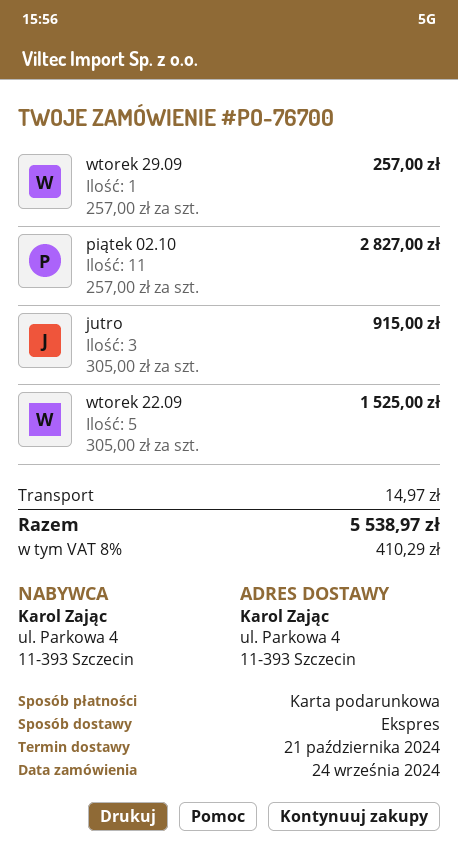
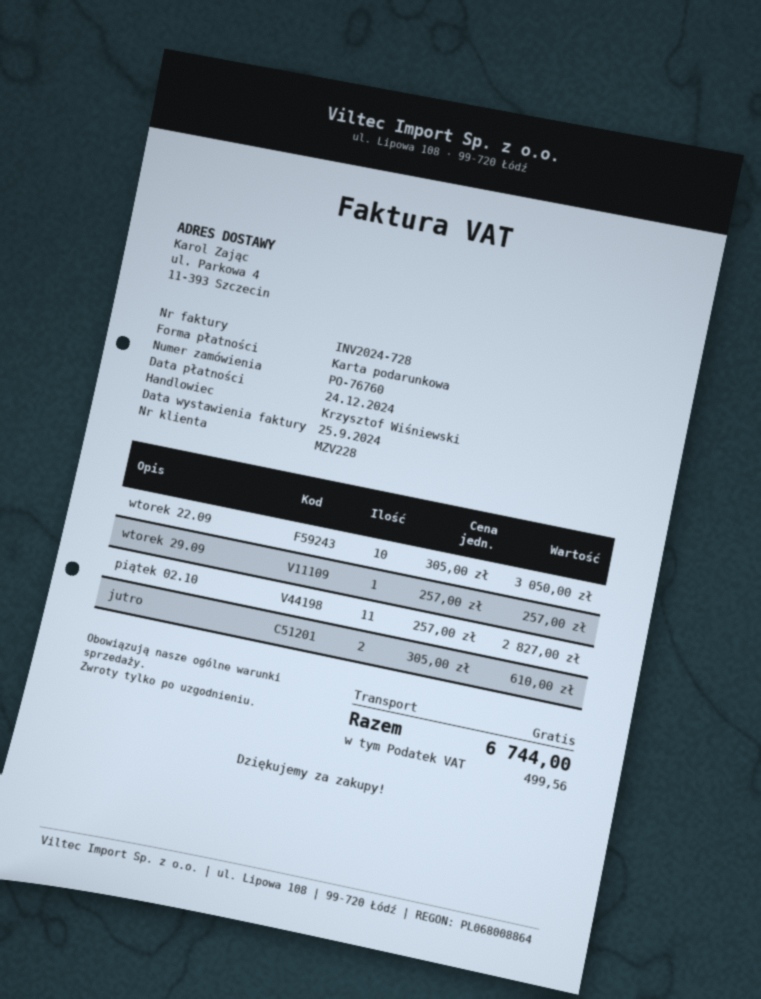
order number: PO-76700 -> PO-76760
jutro: 3 x 305.00 = 915.00 -> 2 x 305.00 = 610.00
wtorek 22.09: 5 x 305.00 = 1525.00 -> 10 x 305.00 = 3050.00
shipping: 14.97 -> 0.00
tax: 410.29 -> 499.56
total: 5538.97 -> 6744.00

